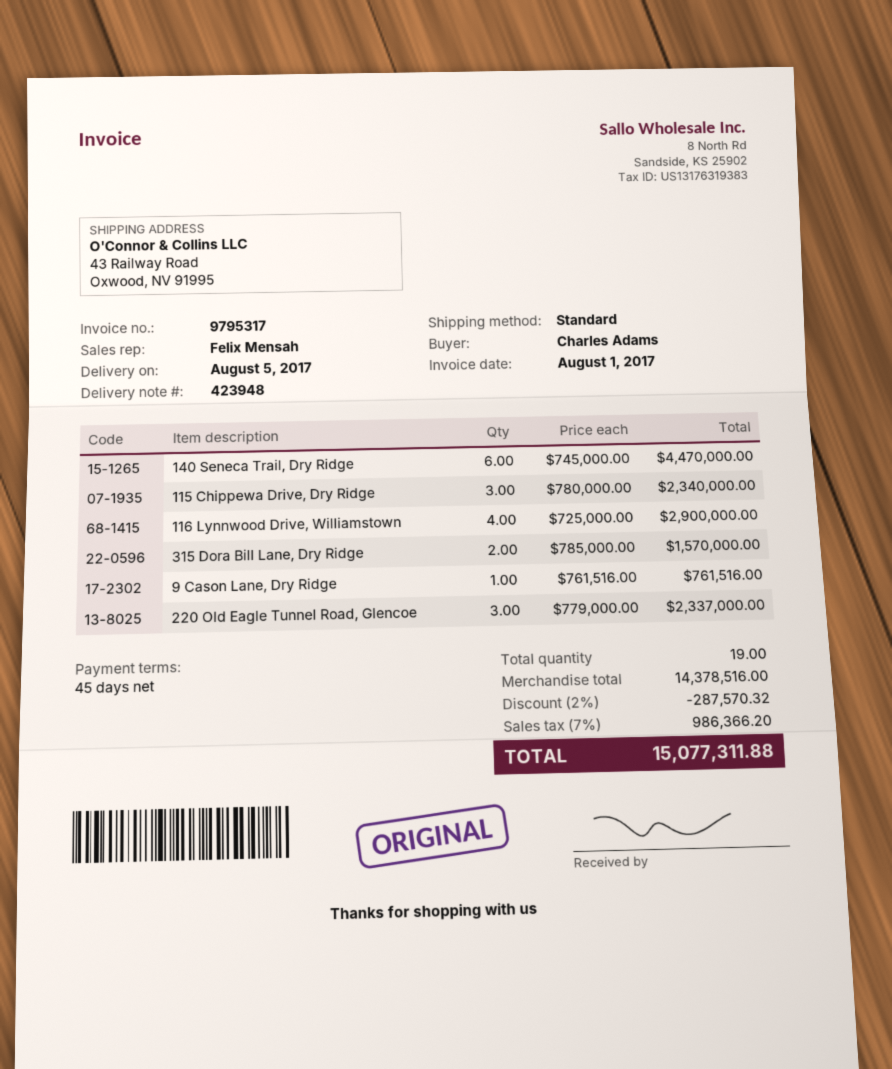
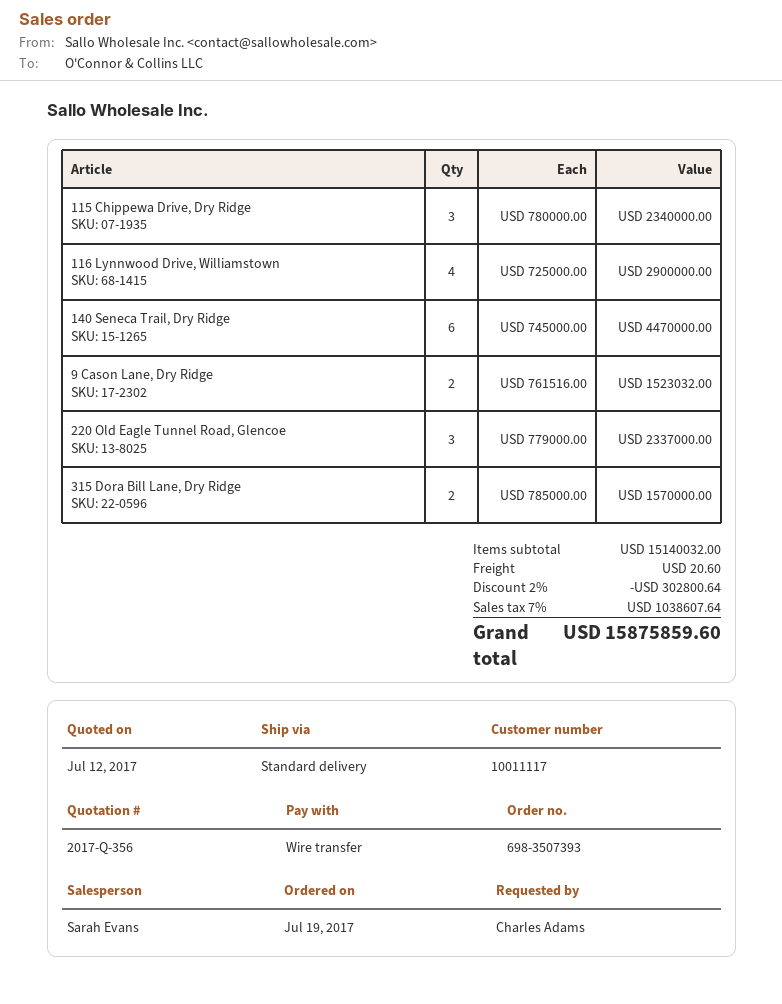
sales rep: Felix Mensah -> Sarah Evans
9 Cason Lane, Dry Ridge: 1 x 761516.00 = 761516.00 -> 2 x 761516.00 = 1523032.00
subtotal: 14378516.00 -> 15140032.00
discount: 2% = 287570.32 -> 2% = 302800.64
shipping: none -> 20.60
tax: 7% = 986366.20 -> 7% = 1038607.64
total: 15077311.88 -> 15875859.60

